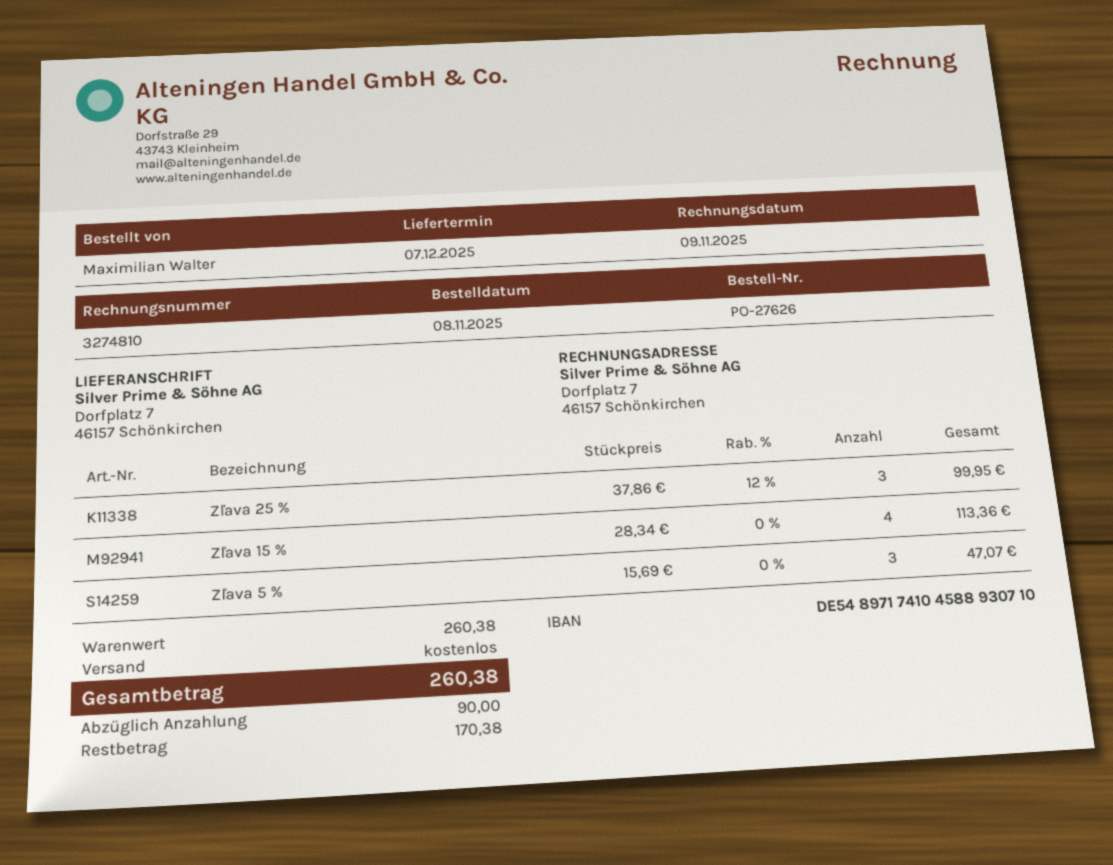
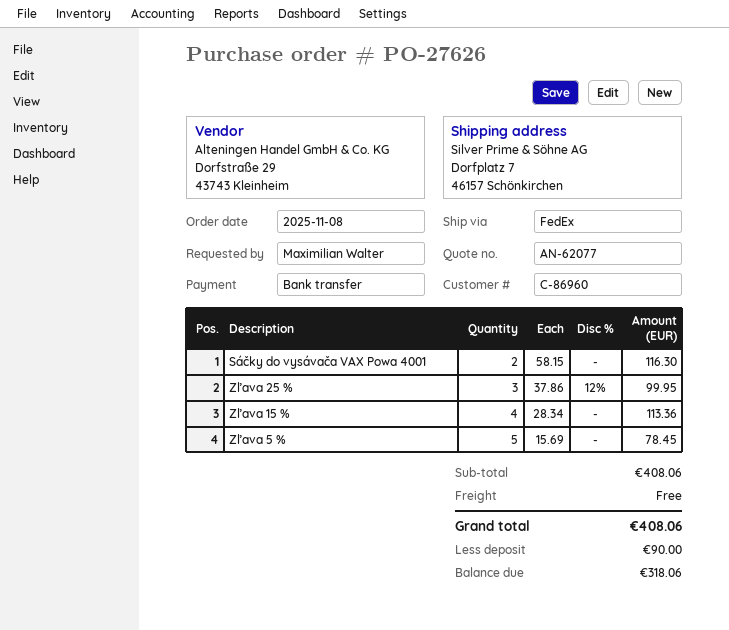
Zľava 5 %: 3 x 15.69 = 47.07 -> 5 x 15.69 = 78.45
Sáčky do vysávača VAX Powa 4001: none -> 2 x 58.15 = 116.30
subtotal: 260.38 -> 408.06
total: 260.38 -> 408.06
balance: 170.38 -> 318.06

